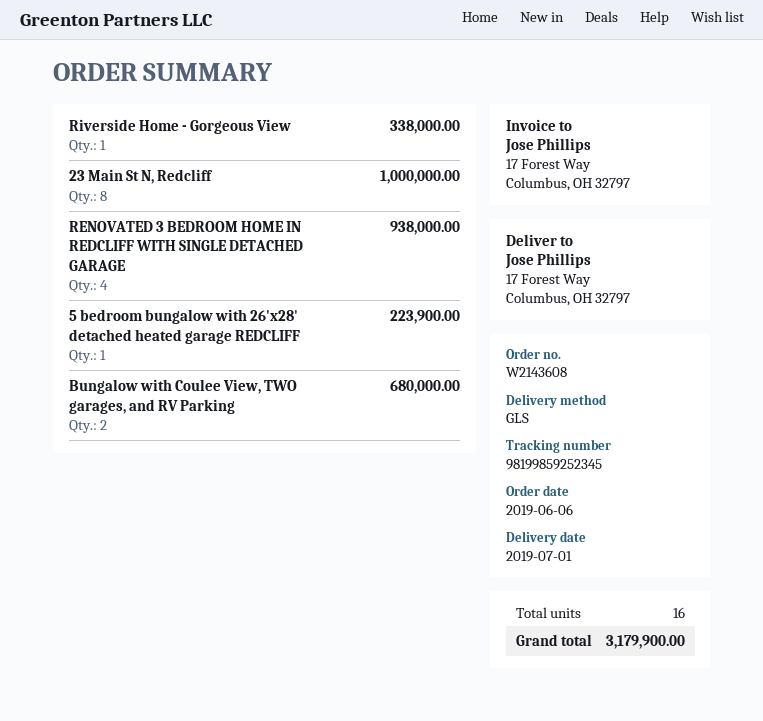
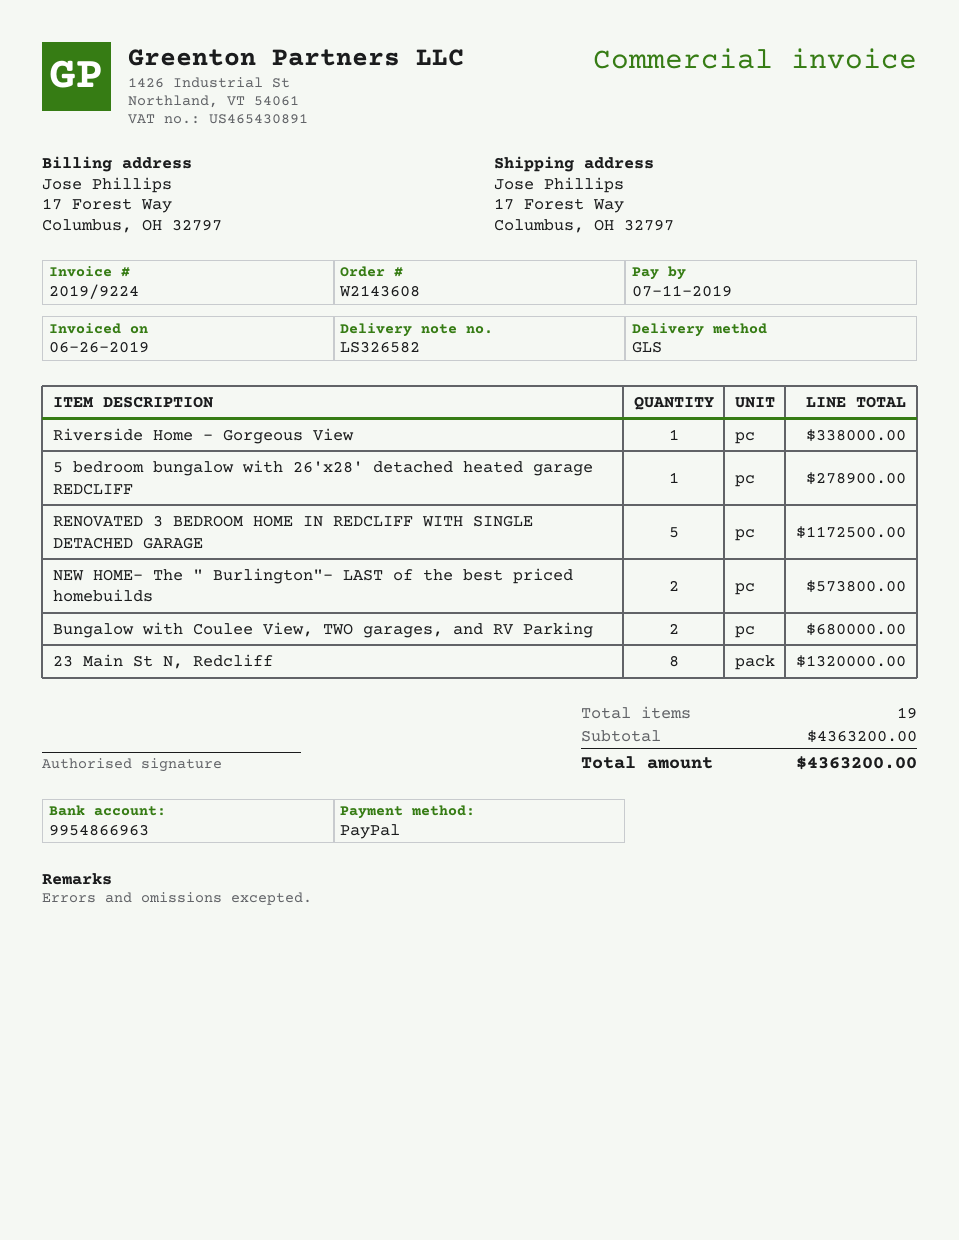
23 Main St N, Redcliff: 8 for 1000000.00 -> 8 for 1320000.00
RENOVATED 3 BEDROOM HOME IN REDCLIFF WITH SINGLE DETACHED GARAGE: 4 for 938000.00 -> 5 for 1172500.00
5 bedroom bungalow with 26'x28' detached heated garage REDCLIFF: 1 for 223900.00 -> 1 for 278900.00
NEW HOME- The " Burlington"- LAST of the best priced homebuilds: none -> 2 for 573800.00
total quantity: 16 -> 19
total: 3179900.00 -> 4363200.00

